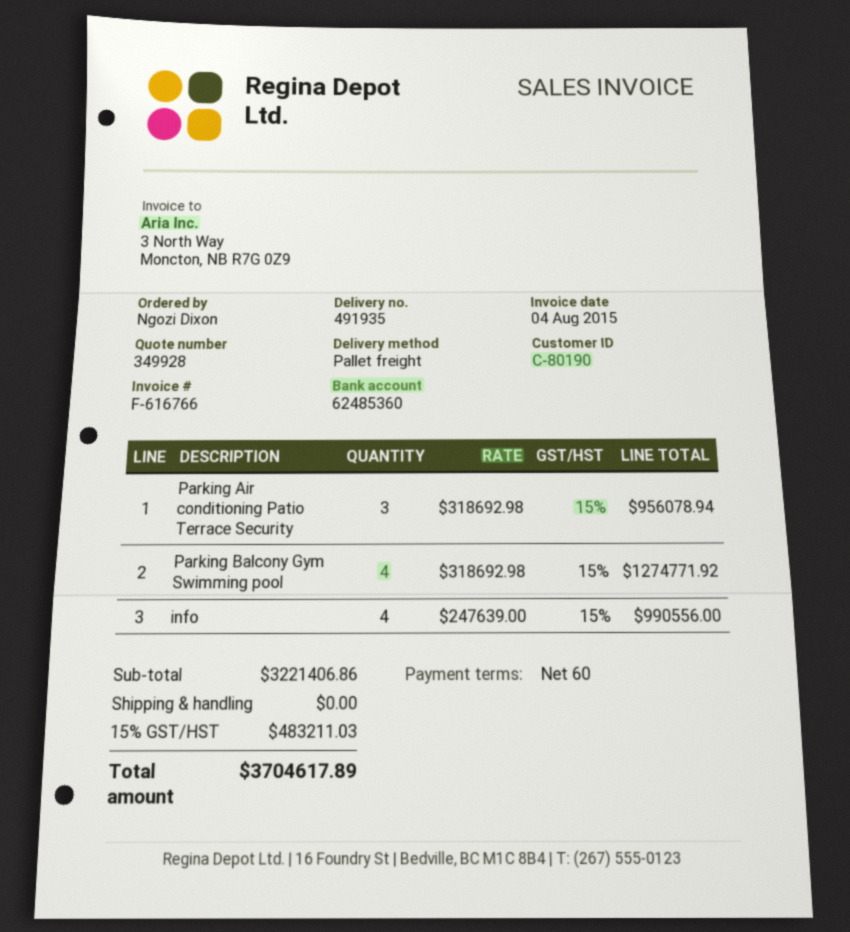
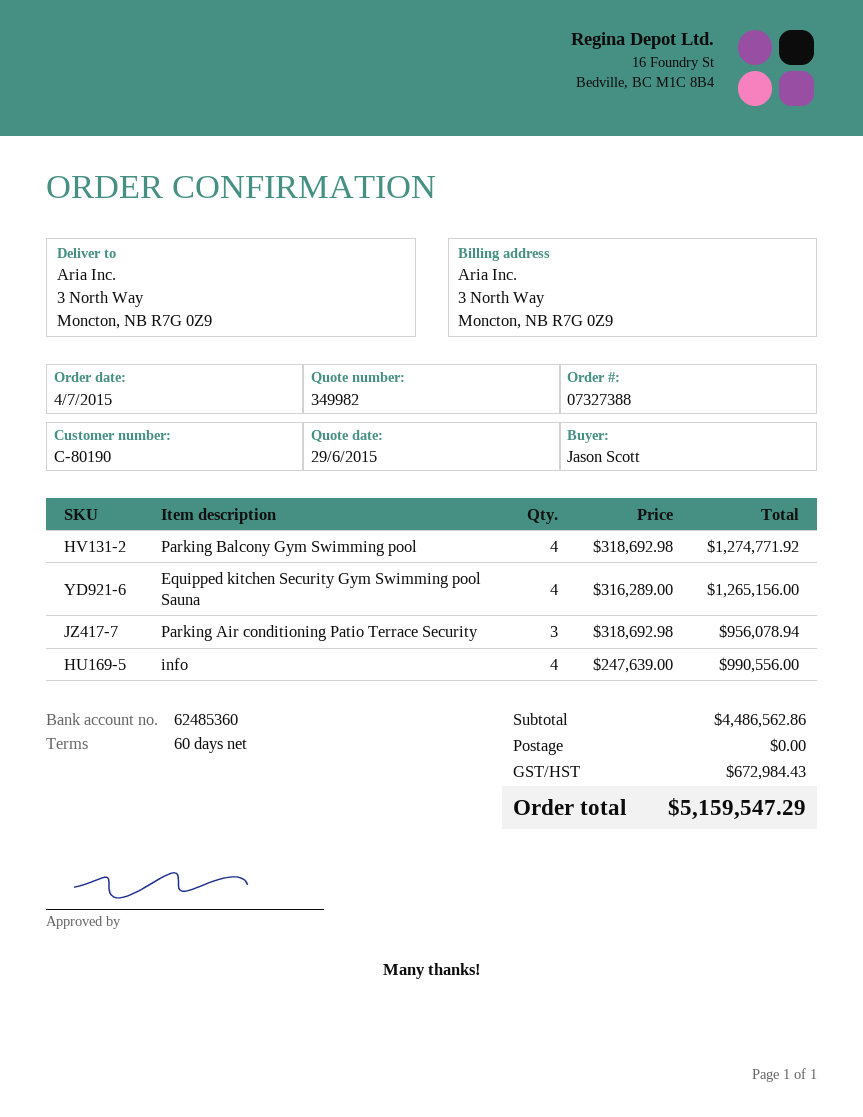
quote number: 349928 -> 349982
ordered by: Ngozi Dixon -> Jason Scott
Equipped kitchen Security Gym Swimming pool Sauna: none -> 4 x 316289.00 = 1265156.00
subtotal: 3221406.86 -> 4486562.86
tax: 483211.03 -> 672984.43
total: 3704617.89 -> 5159547.29

